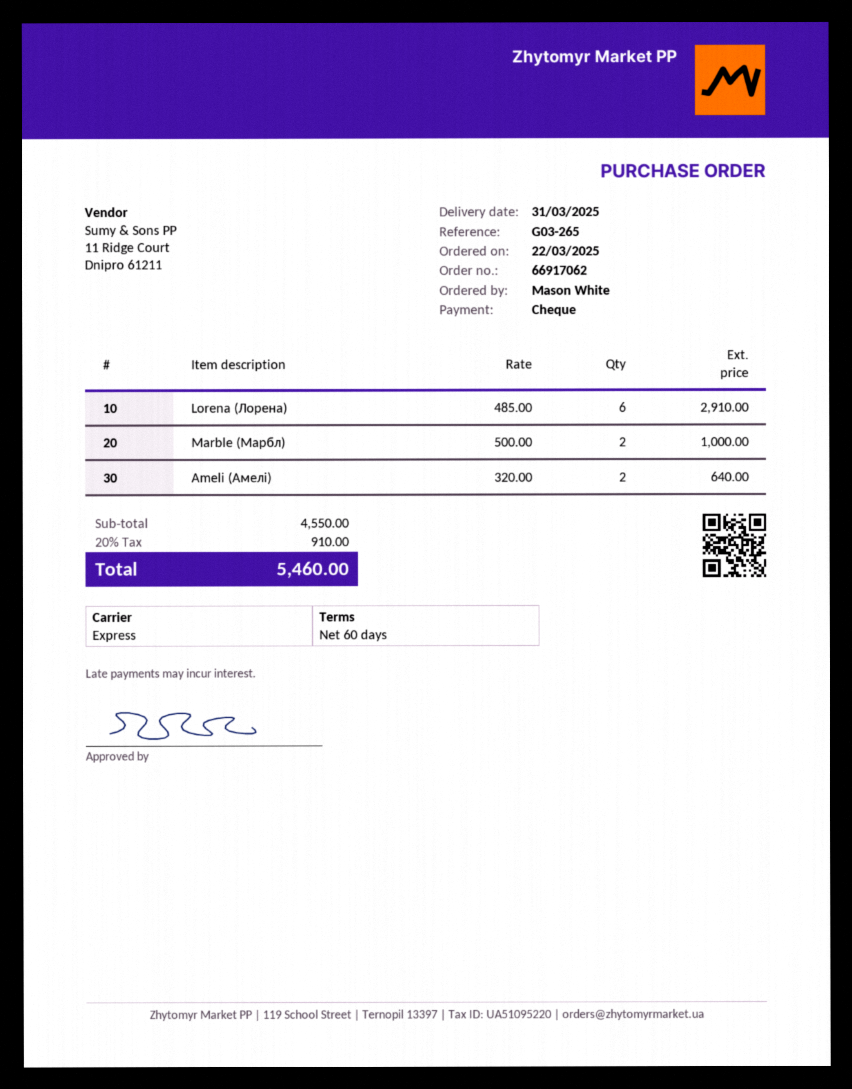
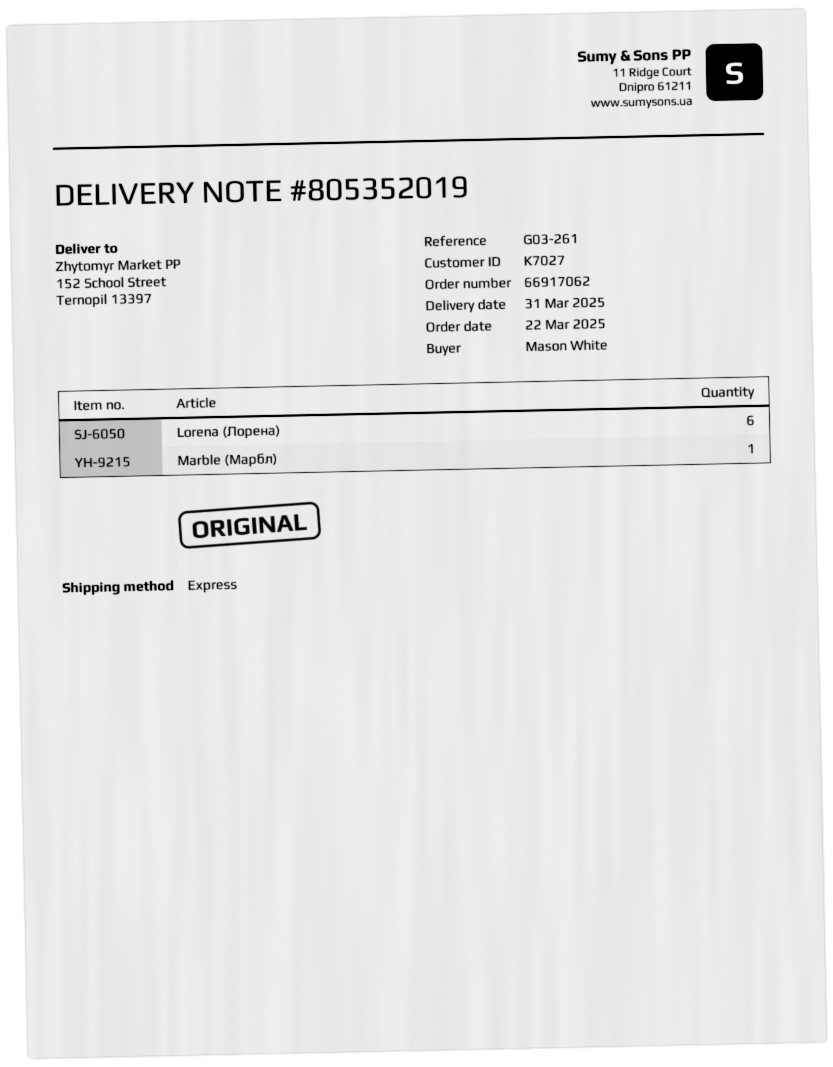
reference: G03-265 -> G03-261
Marble (Марбл): 2 -> 1
Ameli (Амелі): 2 -> none

